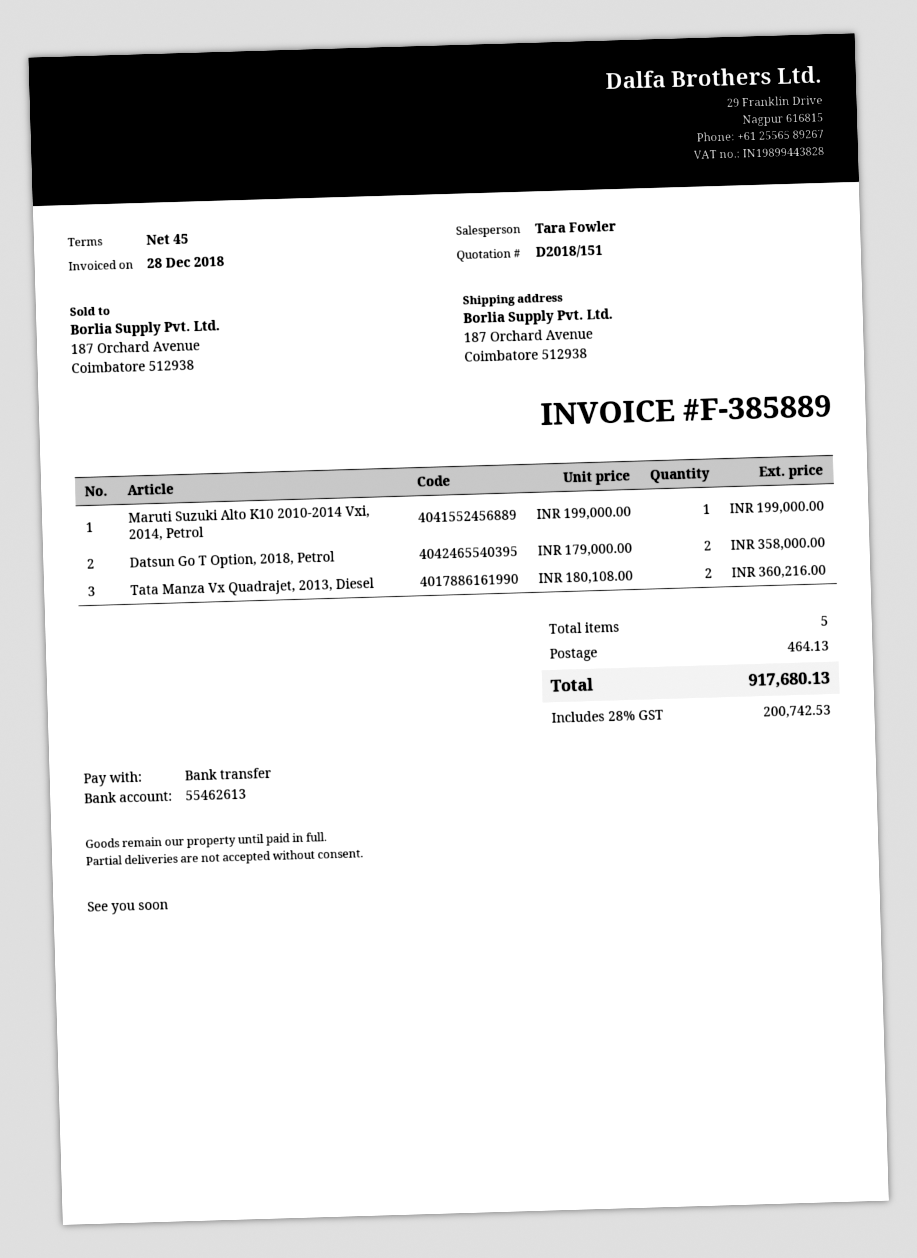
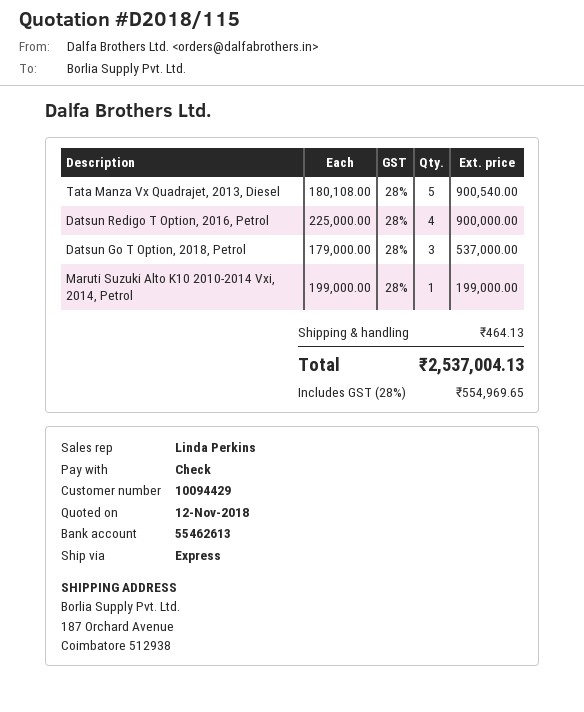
quote number: D2018/151 -> D2018/115
sales rep: Tara Fowler -> Linda Perkins
payment method: bank transfer -> cheque
Datsun Go T Option, 2018, Petrol: 2 x 179000.00 = 358000.00 -> 3 x 179000.00 = 537000.00
Tata Manza Vx Quadrajet, 2013, Diesel: 2 x 180108.00 = 360216.00 -> 5 x 180108.00 = 900540.00
Datsun Redigo T Option, 2016, Petrol: none -> 4 x 225000.00 = 900000.00
tax: 28% = 200742.53 -> 28% = 554969.65
total: 917680.13 -> 2537004.13

